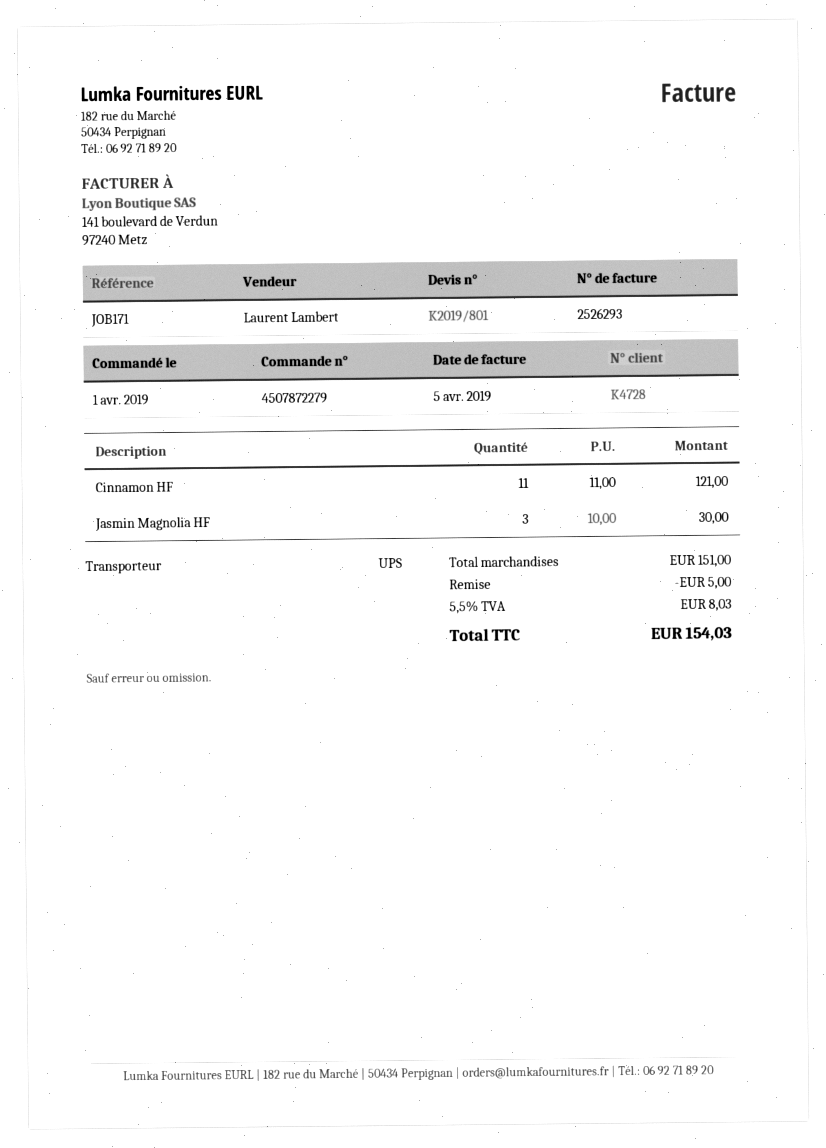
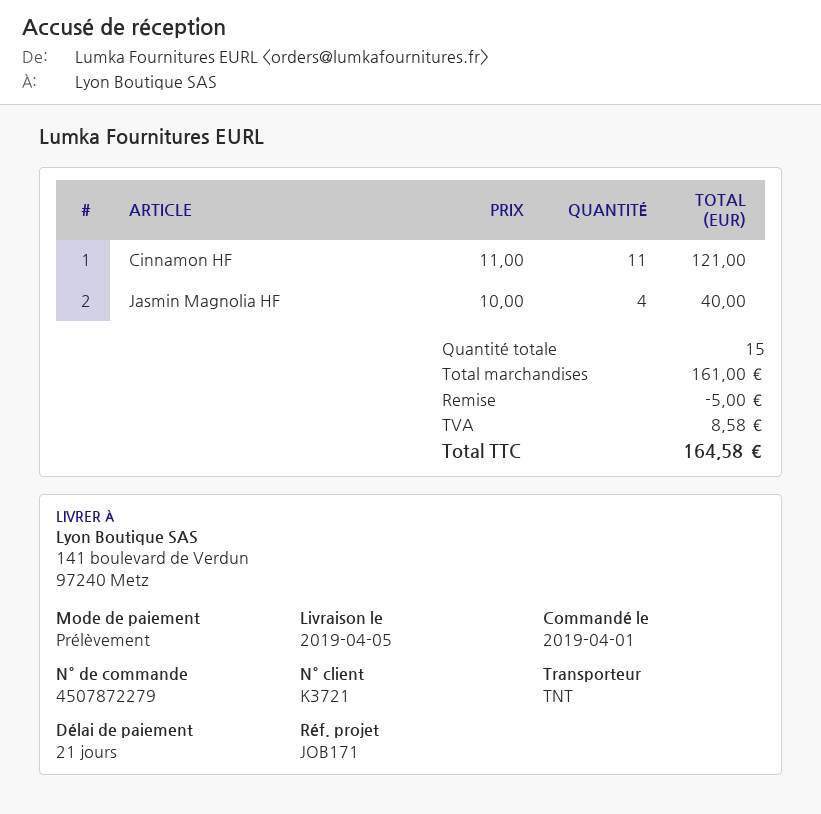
customer number: K4728 -> K3721
shipping method: UPS -> TNT
Jasmin Magnolia HF: 3 x 10.00 = 30.00 -> 4 x 10.00 = 40.00
subtotal: 151.00 -> 161.00
tax: 8.03 -> 8.58
total: 154.03 -> 164.58

